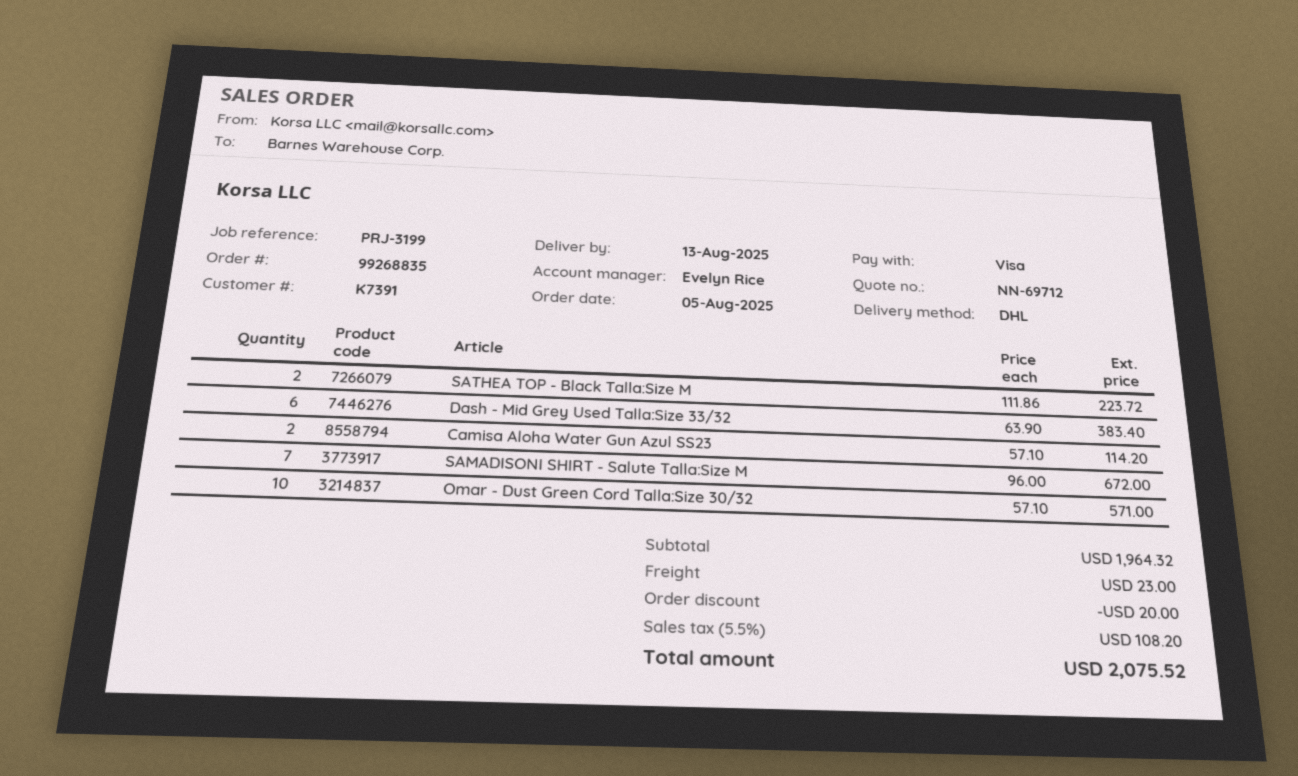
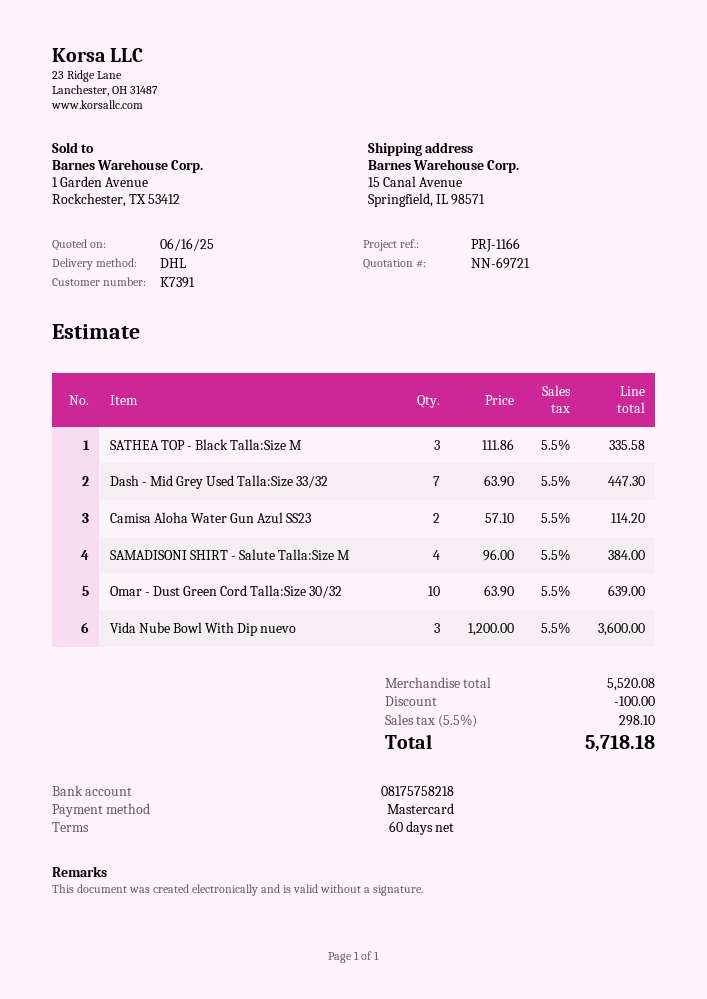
quote number: NN-69712 -> NN-69721
reference: PRJ-3199 -> PRJ-1166
payment method: Visa -> Mastercard
SATHEA TOP - Black Talla:Size M: 2 x 111.86 = 223.72 -> 3 x 111.86 = 335.58
Dash - Mid Grey Used Talla:Size 33/32: 6 x 63.90 = 383.40 -> 7 x 63.90 = 447.30
SAMADISONI SHIRT - Salute Talla:Size M: 7 x 96.00 = 672.00 -> 4 x 96.00 = 384.00
Omar - Dust Green Cord Talla:Size 30/32: 10 x 57.10 = 571.00 -> 10 x 63.90 = 639.00
Vida Nube Bowl With Dip nuevo: none -> 3 x 1200.00 = 3600.00
subtotal: 1964.32 -> 5520.08
discount: 20.00 -> 100.00
shipping: 23.00 -> none
tax: 5.5% = 108.20 -> 5.5% = 298.10
total: 2075.52 -> 5718.18

